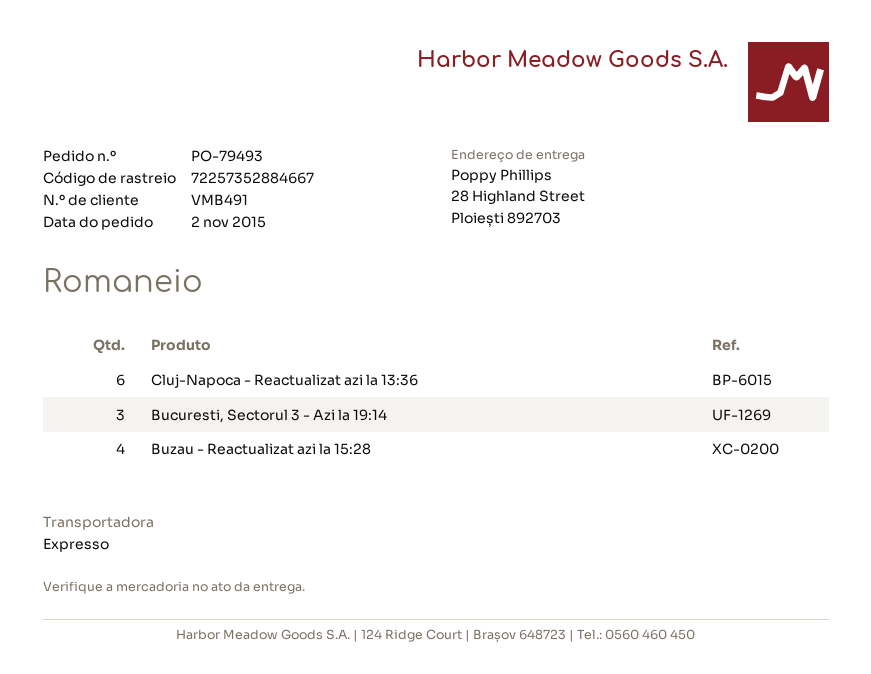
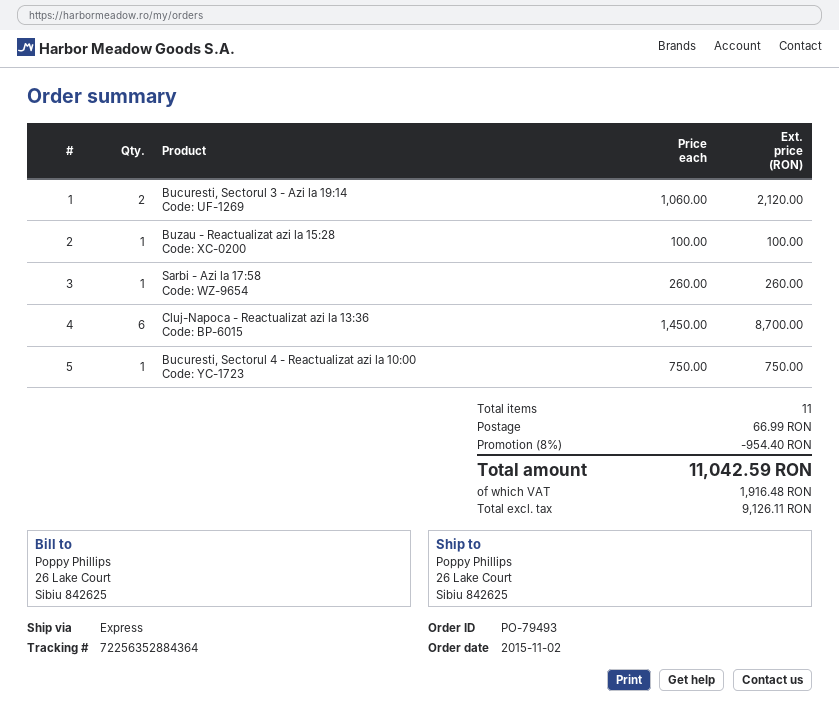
tracking number: 72257352884667 -> 72256352884364
ship to: 28 Highland Street, Ploiești 892703 -> 26 Lake Court, Sibiu 842625
Bucuresti, Sectorul 3 - Azi la 19:14: 3 -> 2
Buzau - Reactualizat azi la 15:28: 4 -> 1
Sarbi - Azi la 17:58: none -> 1
Bucuresti, Sectorul 4 - Reactualizat azi la 10:00: none -> 1

